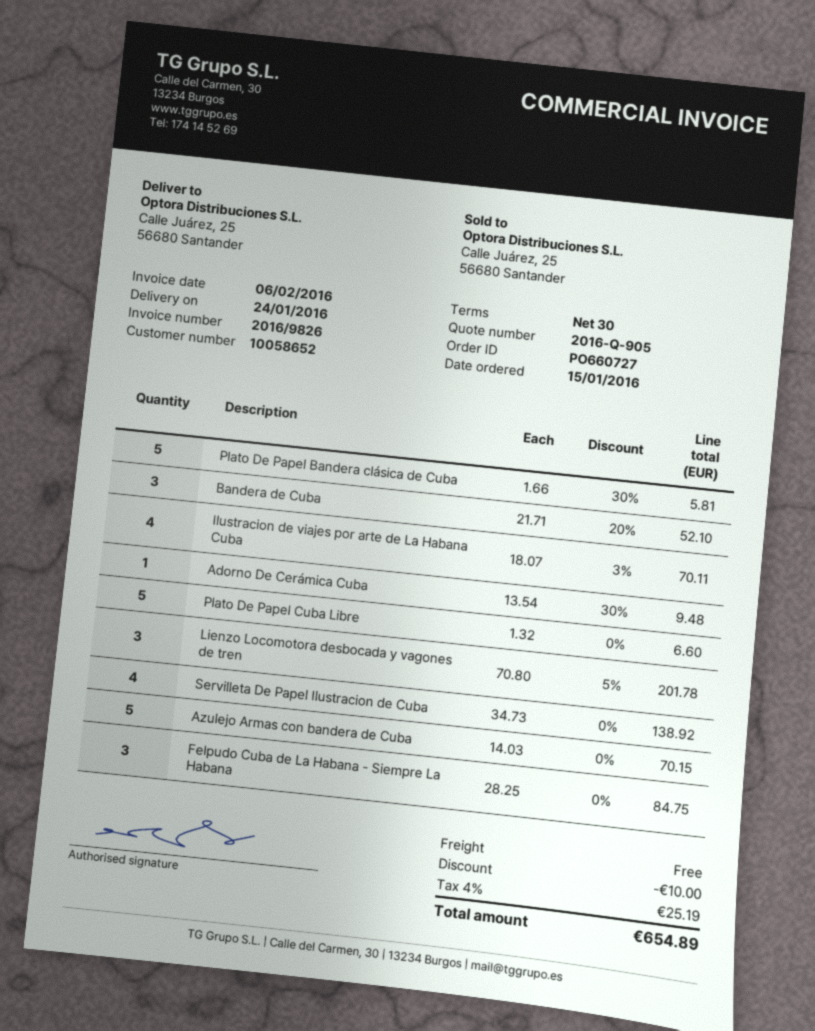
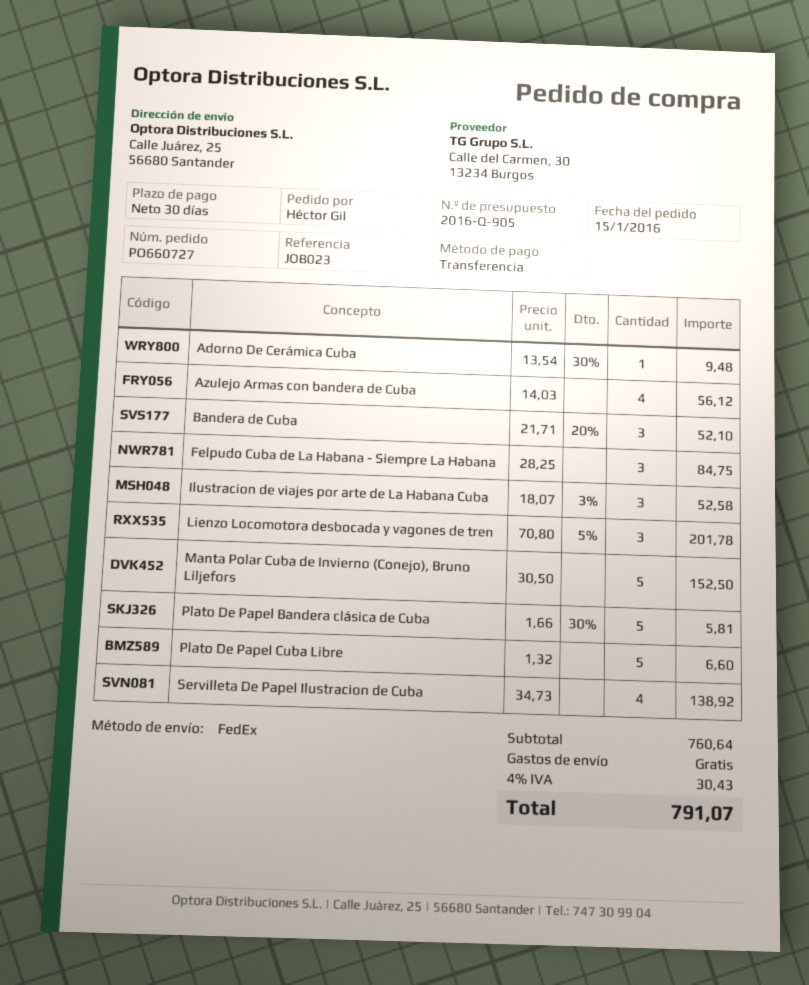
Ilustracion de viajes por arte de La Habana Cuba: 4 x 18.07 - 3% = 70.11 -> 3 x 18.07 - 3% = 52.58
Azulejo Armas con bandera de Cuba: 5 x 14.03 = 70.15 -> 4 x 14.03 = 56.12
Manta Polar Cuba de Invierno (Conejo), Bruno Liljefors: none -> 5 x 30.50 = 152.50
discount: 10.00 -> none
tax: 4% = 25.19 -> 4% = 30.43
total: 654.89 -> 791.07

